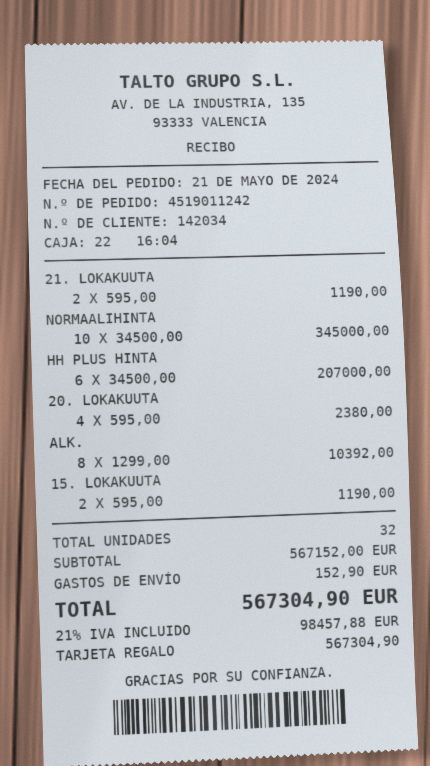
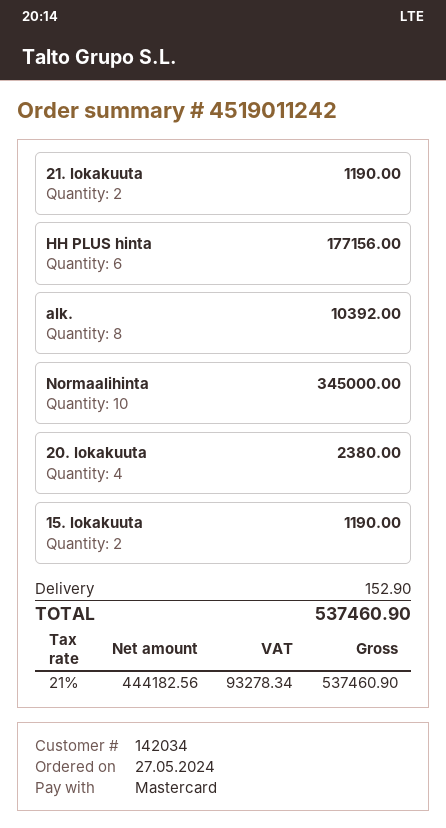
order date: 2024-05-21 -> 2024-05-27
payment method: gift card -> Mastercard
HH PLUS HINTA: 6 for 207000.00 -> 6 for 177156.00
tax: 21% = 98457.88 -> 21% = 93278.34
total: 567304.90 -> 537460.90

